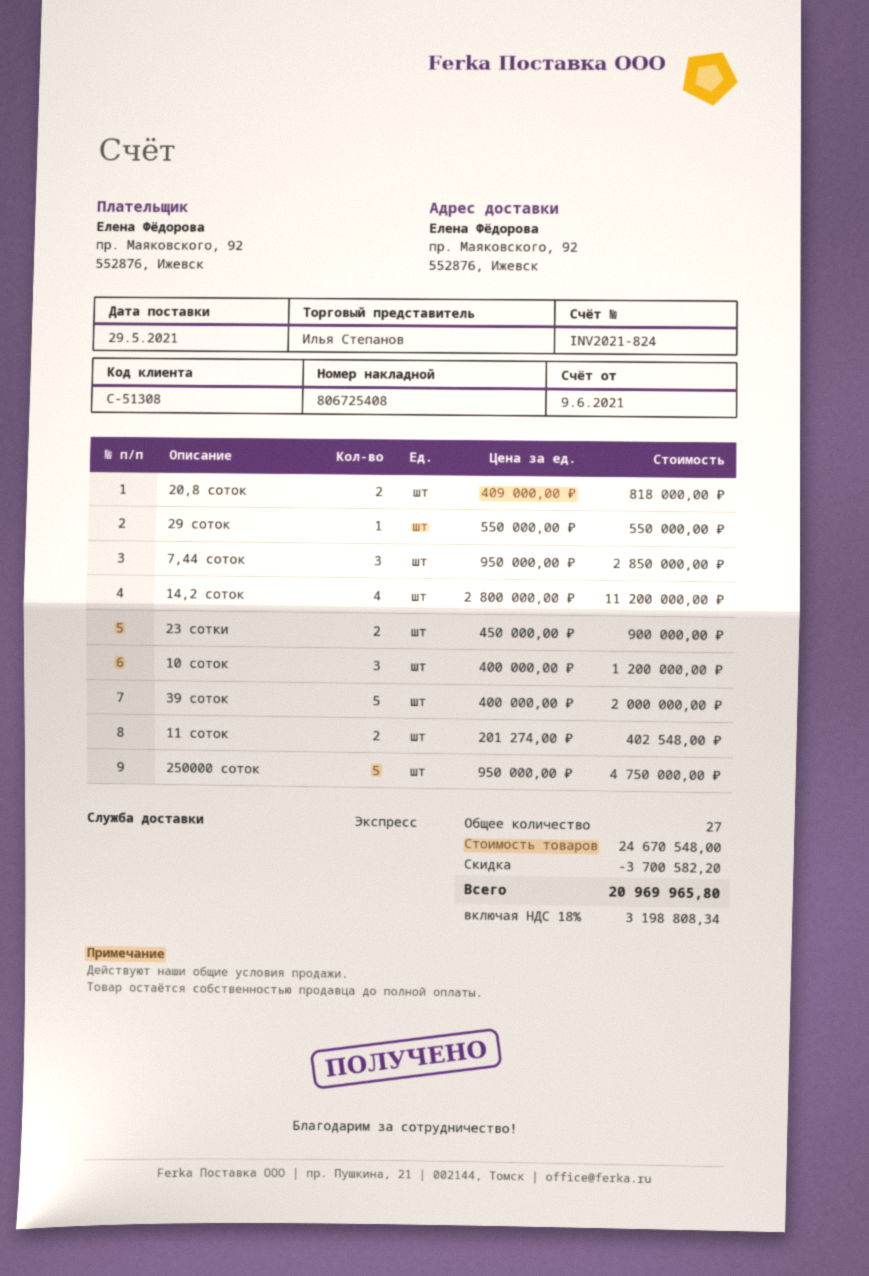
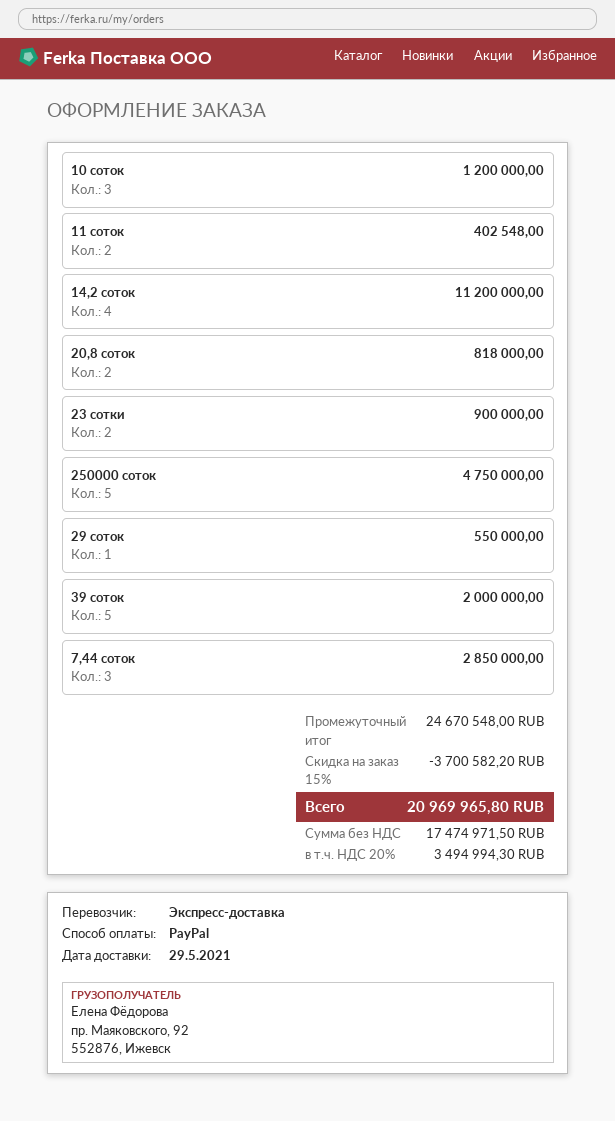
tax: 18% = 3198808.34 -> 20% = 3494994.30

